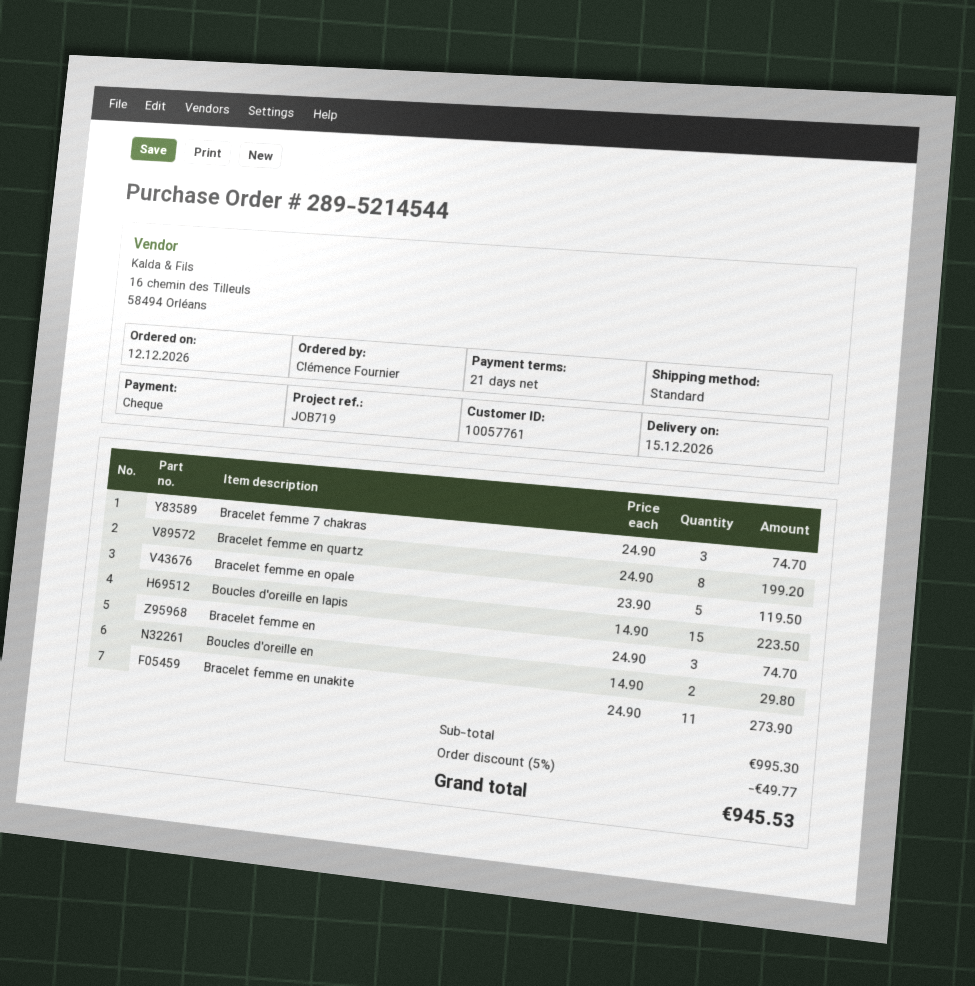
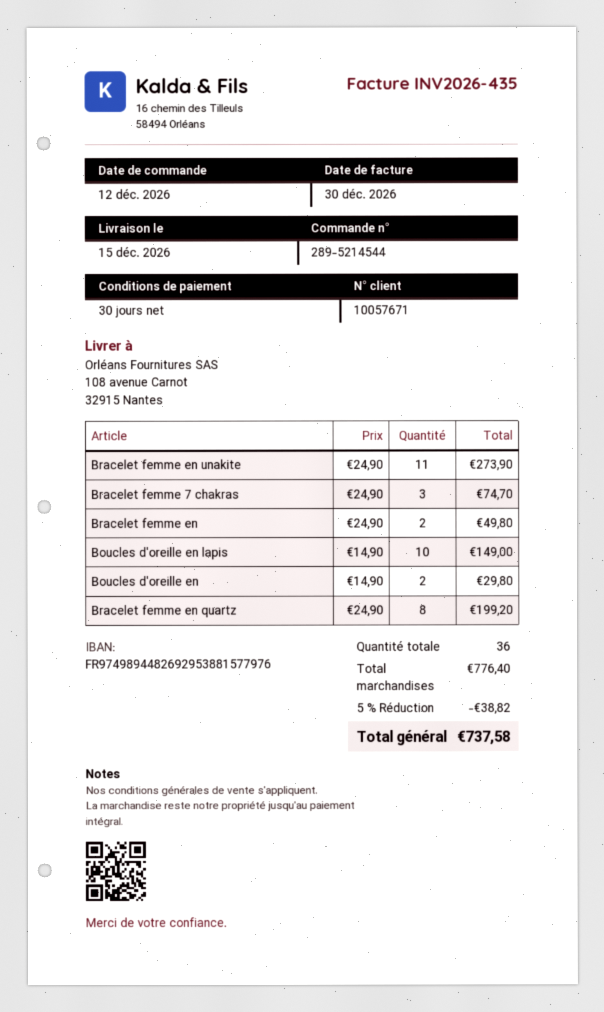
payment terms: 21 days -> 30 days
customer number: 10057761 -> 10057671
Bracelet femme en opale: 5 x 23.90 = 119.50 -> none
Boucles d'oreille en lapis: 15 x 14.90 = 223.50 -> 10 x 14.90 = 149.00
Bracelet femme en: 3 x 24.90 = 74.70 -> 2 x 24.90 = 49.80
subtotal: 995.30 -> 776.40
discount: 5% = 49.77 -> 5% = 38.82
total: 945.53 -> 737.58

